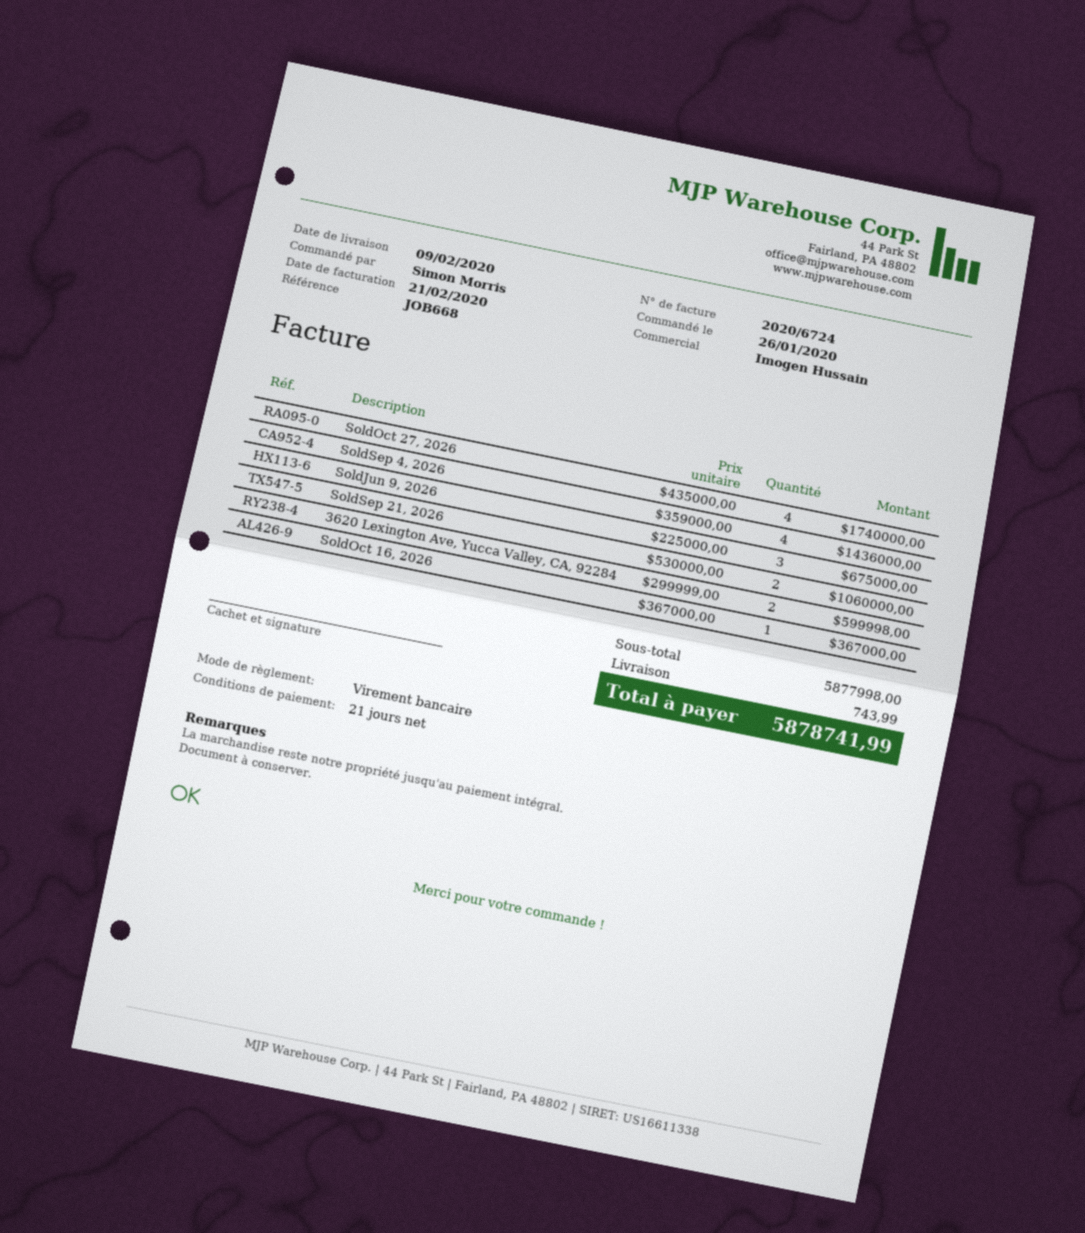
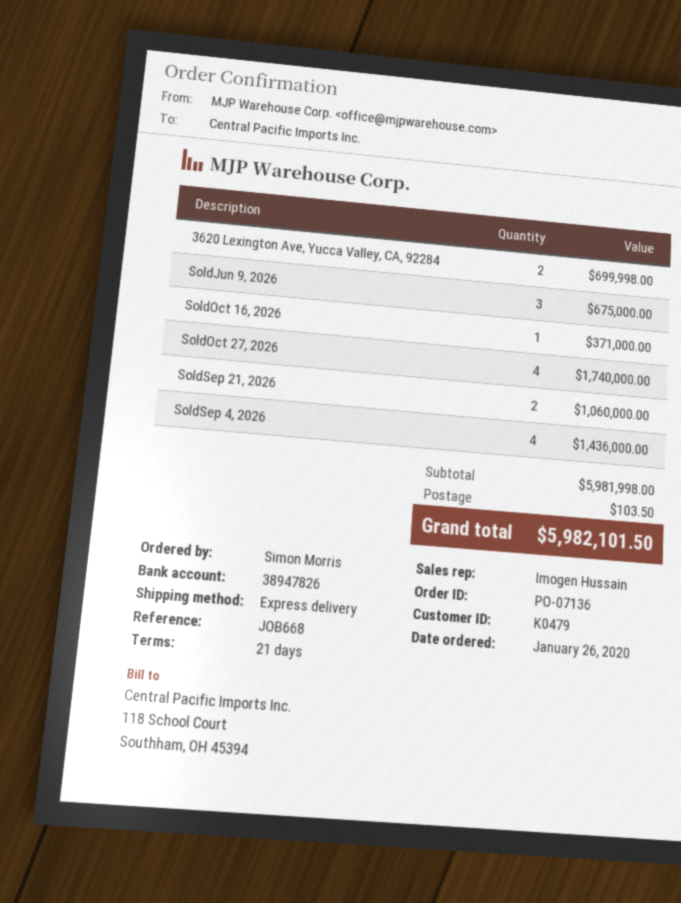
3620 Lexington Ave, Yucca Valley, CA, 92284: 2 for 599998.00 -> 2 for 699998.00
SoldOct 16, 2026: 1 for 367000.00 -> 1 for 371000.00
subtotal: 5877998.00 -> 5981998.00
shipping: 743.99 -> 103.50
total: 5878741.99 -> 5982101.50

